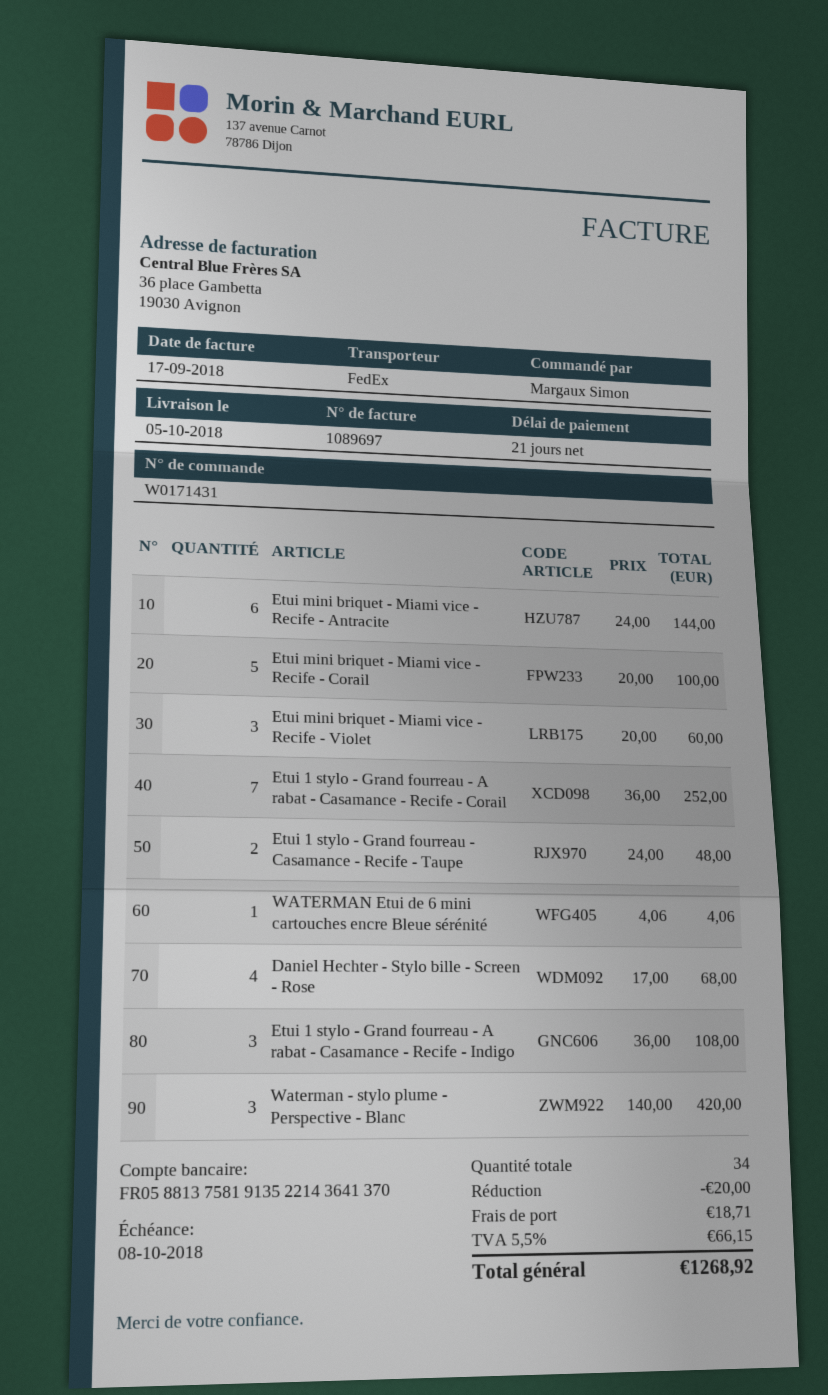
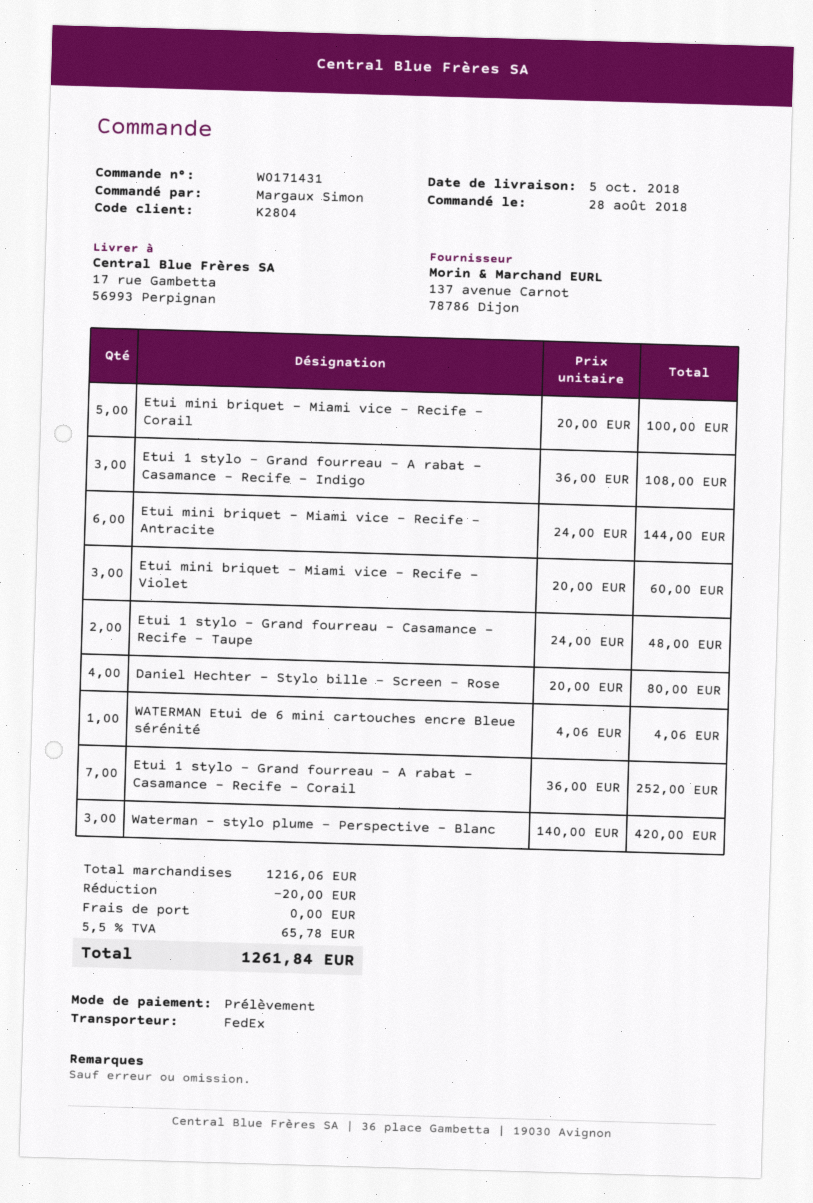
Daniel Hechter - Stylo bille - Screen - Rose: 4 x 17.00 = 68.00 -> 4 x 20.00 = 80.00
shipping: 18.71 -> 0.00
tax: 5.5% = 66.15 -> 5.5% = 65.78
total: 1268.92 -> 1261.84

